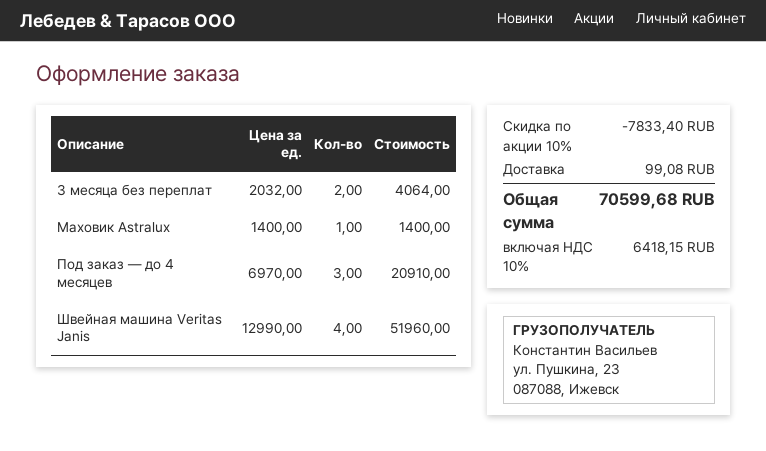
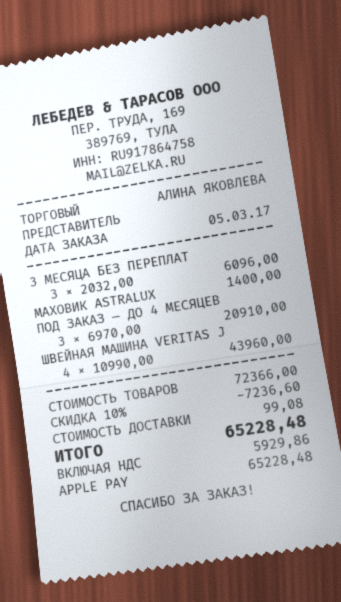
3 месяца без переплат: 2 x 2032.00 = 4064.00 -> 3 x 2032.00 = 6096.00
Швейная машина Veritas Janis: 4 x 12990.00 = 51960.00 -> 4 x 10990.00 = 43960.00
discount: 10% = 7833.40 -> 10% = 7236.60
tax: 6418.15 -> 5929.86
total: 70599.68 -> 65228.48

